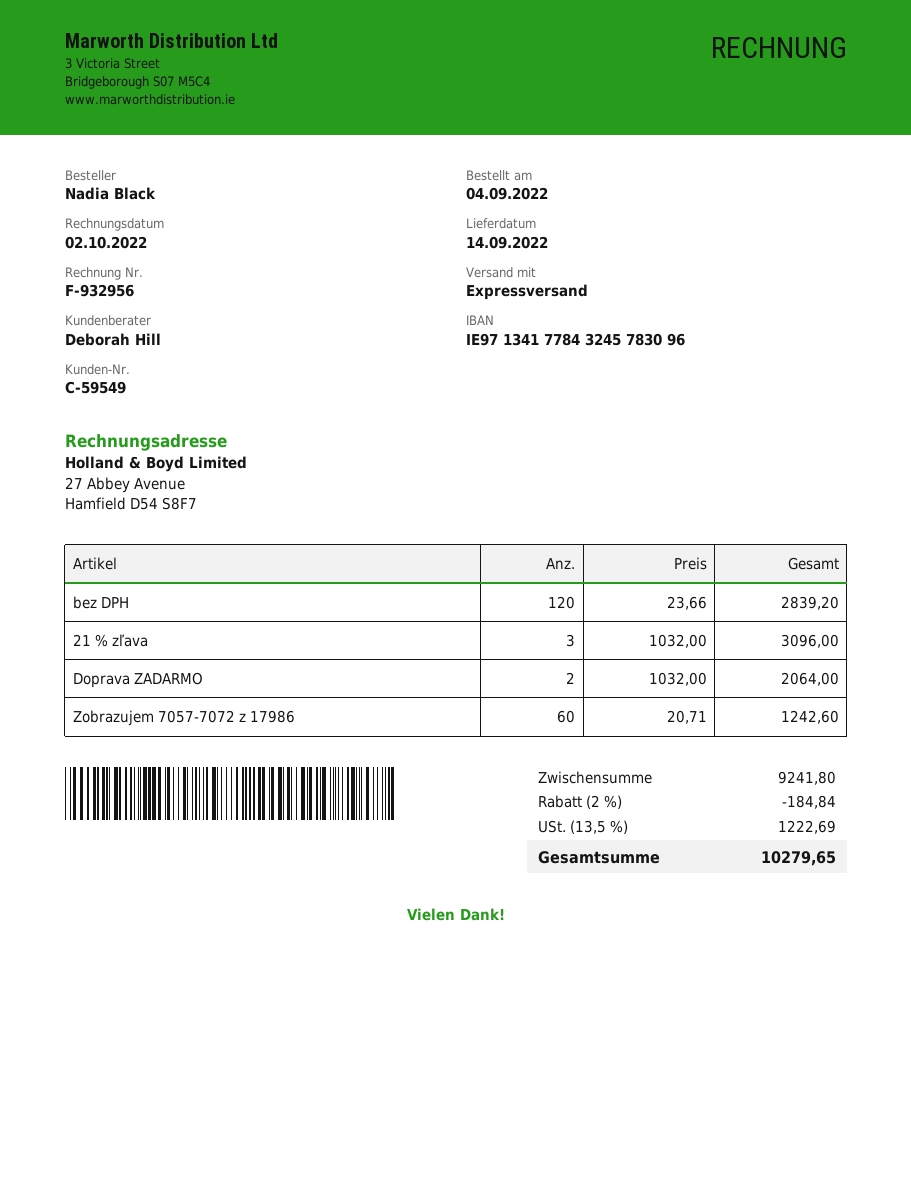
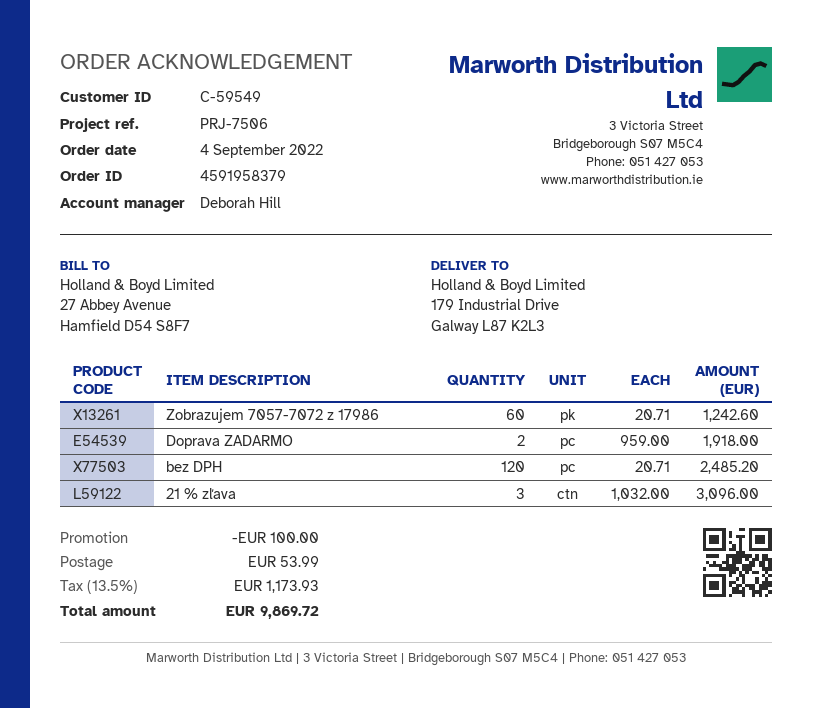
bez DPH: 120 x 23.66 = 2839.20 -> 120 x 20.71 = 2485.20
Doprava ZADARMO: 2 x 1032.00 = 2064.00 -> 2 x 959.00 = 1918.00
discount: 184.84 -> 100.00
shipping: none -> 53.99
tax: 13.5% = 1222.69 -> 13.5% = 1173.93
total: 10279.65 -> 9869.72

